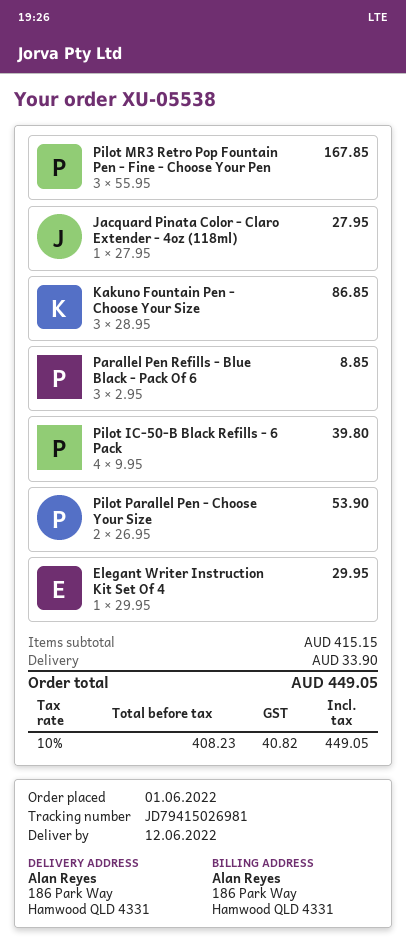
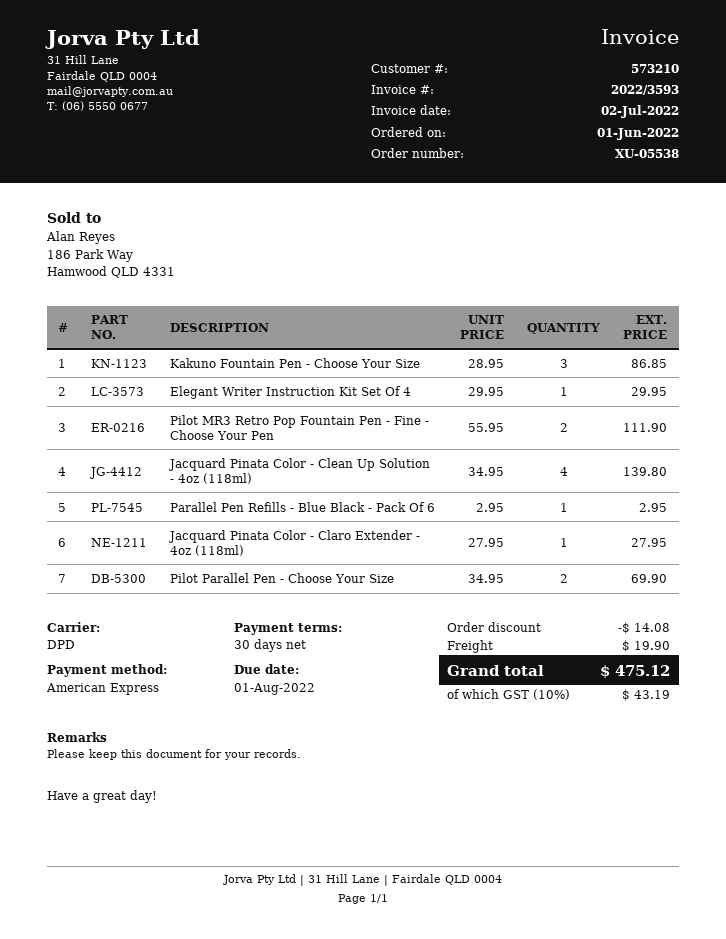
Pilot MR3 Retro Pop Fountain Pen - Fine - Choose Your Pen: 3 x 55.95 = 167.85 -> 2 x 55.95 = 111.90
Parallel Pen Refills - Blue Black - Pack Of 6: 3 x 2.95 = 8.85 -> 1 x 2.95 = 2.95
Pilot IC-50-B Black Refills - 6 Pack: 4 x 9.95 = 39.80 -> none
Pilot Parallel Pen - Choose Your Size: 2 x 26.95 = 53.90 -> 2 x 34.95 = 69.90
Jacquard Pinata Color - Clean Up Solution - 4oz (118ml): none -> 4 x 34.95 = 139.80
discount: none -> 14.08
shipping: 33.90 -> 19.90
tax: 10% = 40.82 -> 10% = 43.19
total: 449.05 -> 475.12

